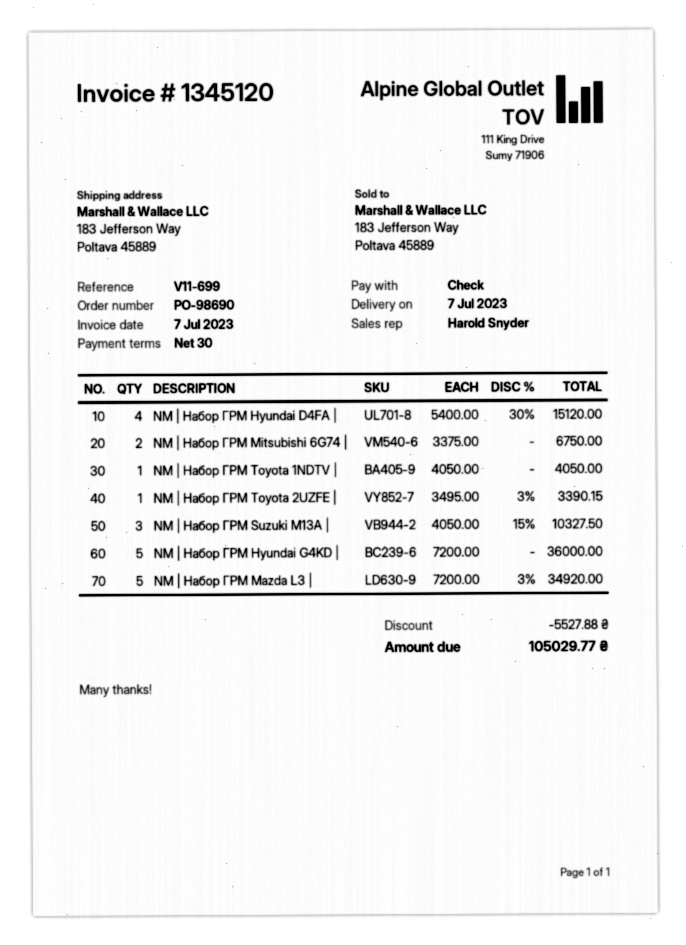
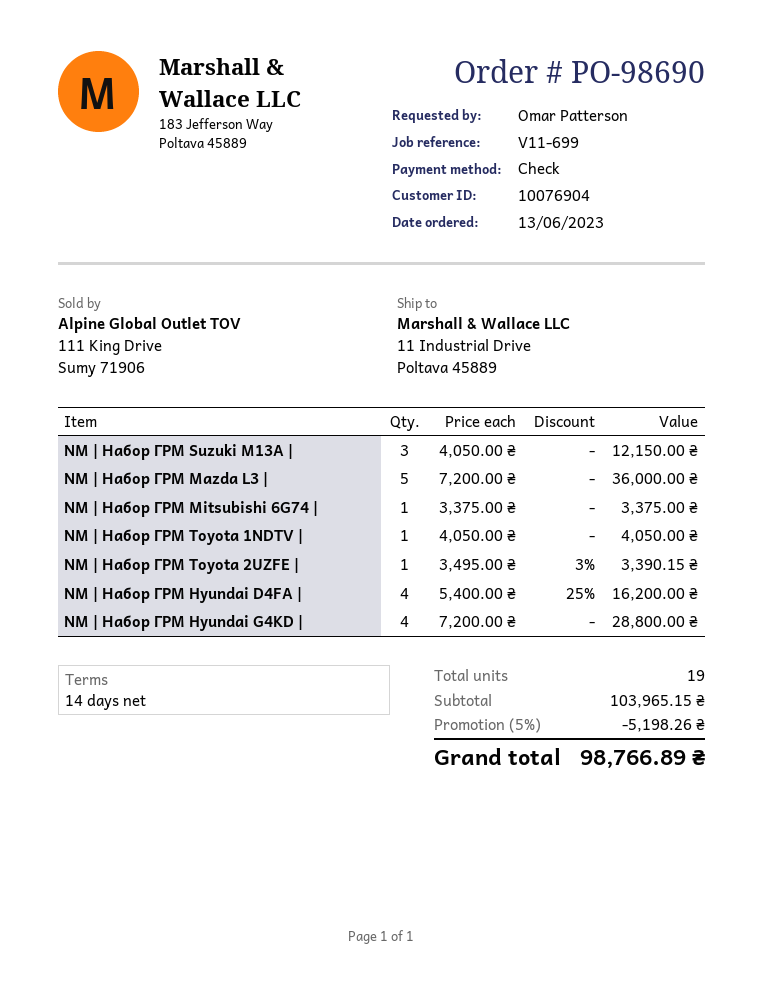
payment terms: 30 days -> 14 days
ship to: 183 Jefferson Way, Poltava 45889 -> 11 Industrial Drive, Poltava 45889
NM | Набор ГРМ Hyundai D4FA |: 4 x 5400.00 - 30% = 15120.00 -> 4 x 5400.00 - 25% = 16200.00
NM | Набор ГРМ Mitsubishi 6G74 |: 2 x 3375.00 = 6750.00 -> 1 x 3375.00 = 3375.00
NM | Набор ГРМ Suzuki M13A |: 3 x 4050.00 - 15% = 10327.50 -> 3 x 4050.00 = 12150.00
NM | Набор ГРМ Hyundai G4KD |: 5 x 7200.00 = 36000.00 -> 4 x 7200.00 = 28800.00
NM | Набор ГРМ Mazda L3 |: 5 x 7200.00 - 3% = 34920.00 -> 5 x 7200.00 = 36000.00
discount: 5527.88 -> 5198.26
total: 105029.77 -> 98766.89

